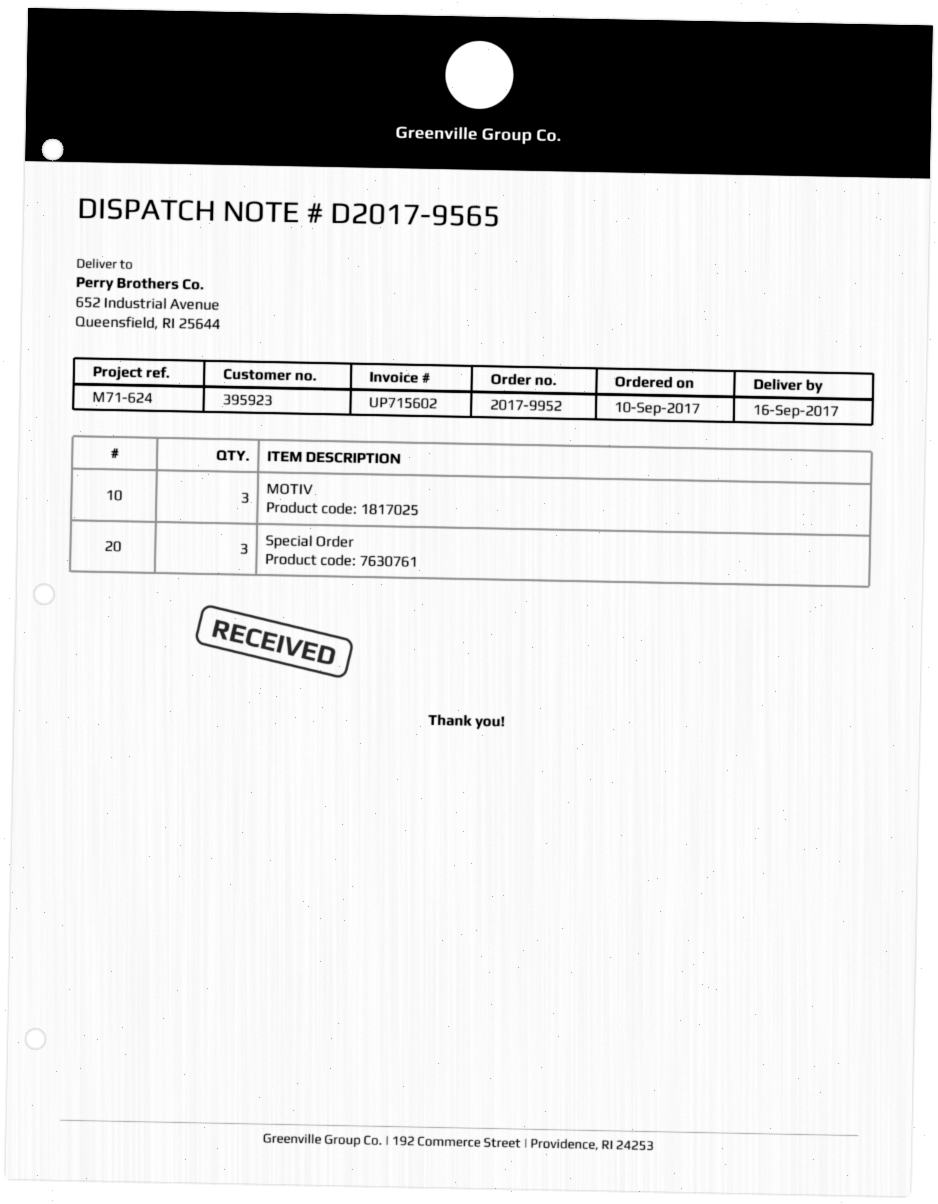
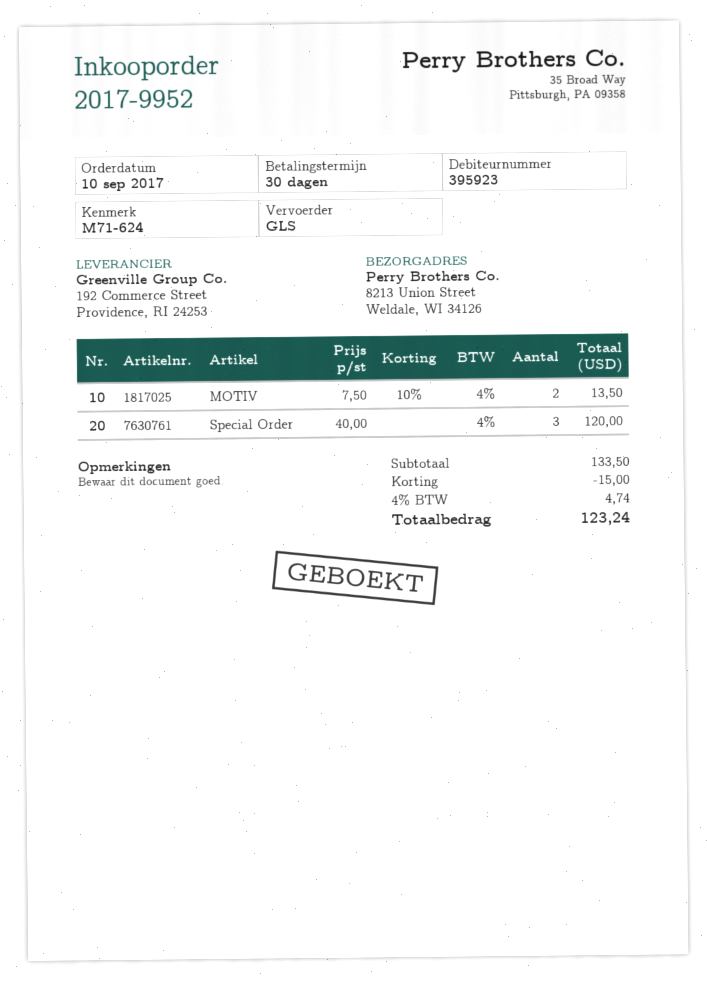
ship to: 652 Industrial Avenue, Queensfield, RI 25644 -> 8213 Union Street, Weldale, WI 34126
MOTIV: 3 -> 2

